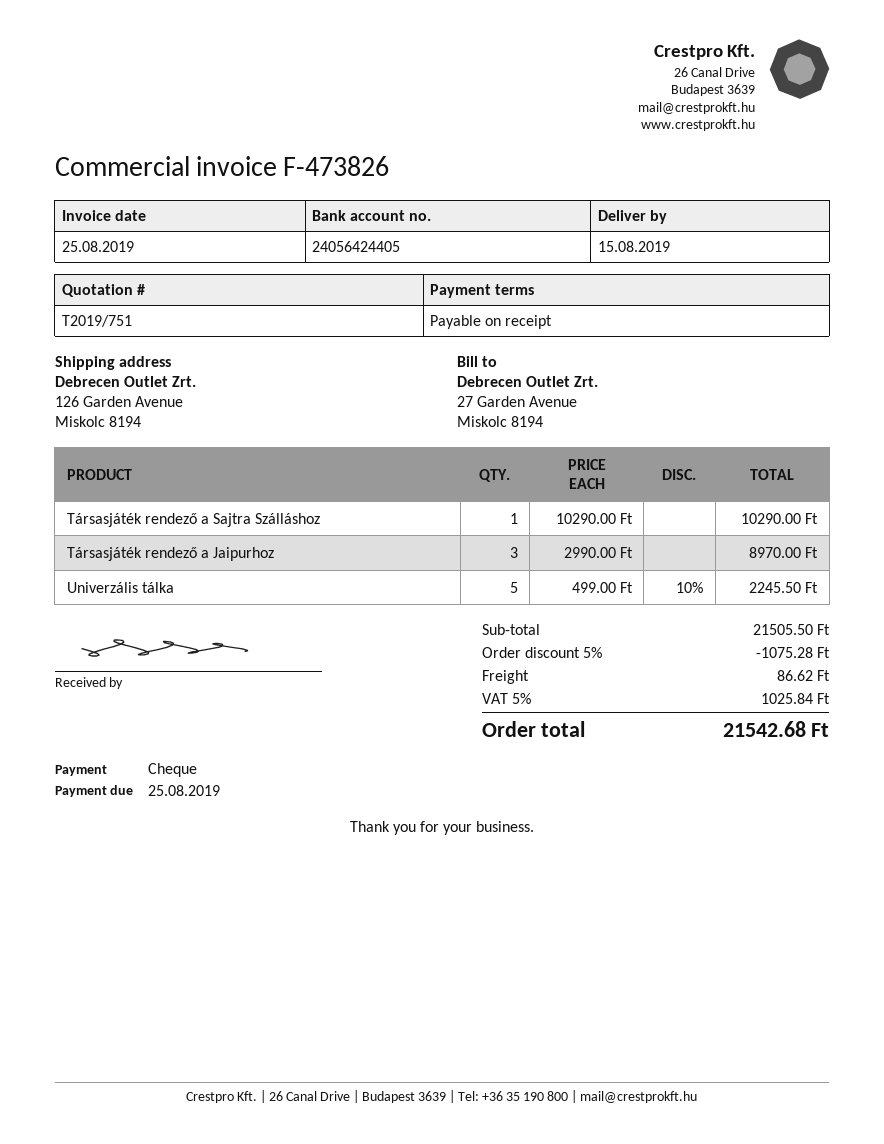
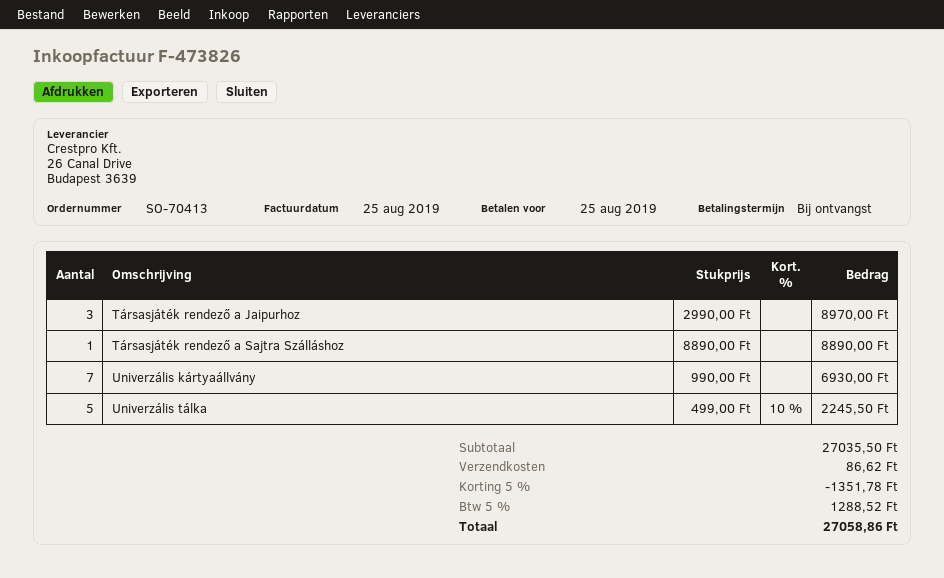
Társasjáték rendező a Sajtra Szálláshoz: 1 x 10290.00 = 10290.00 -> 1 x 8890.00 = 8890.00
Univerzális kártyaállvány: none -> 7 x 990.00 = 6930.00
subtotal: 21505.50 -> 27035.50
discount: 5% = 1075.28 -> 5% = 1351.78
tax: 5% = 1025.84 -> 5% = 1288.52
total: 21542.68 -> 27058.86

